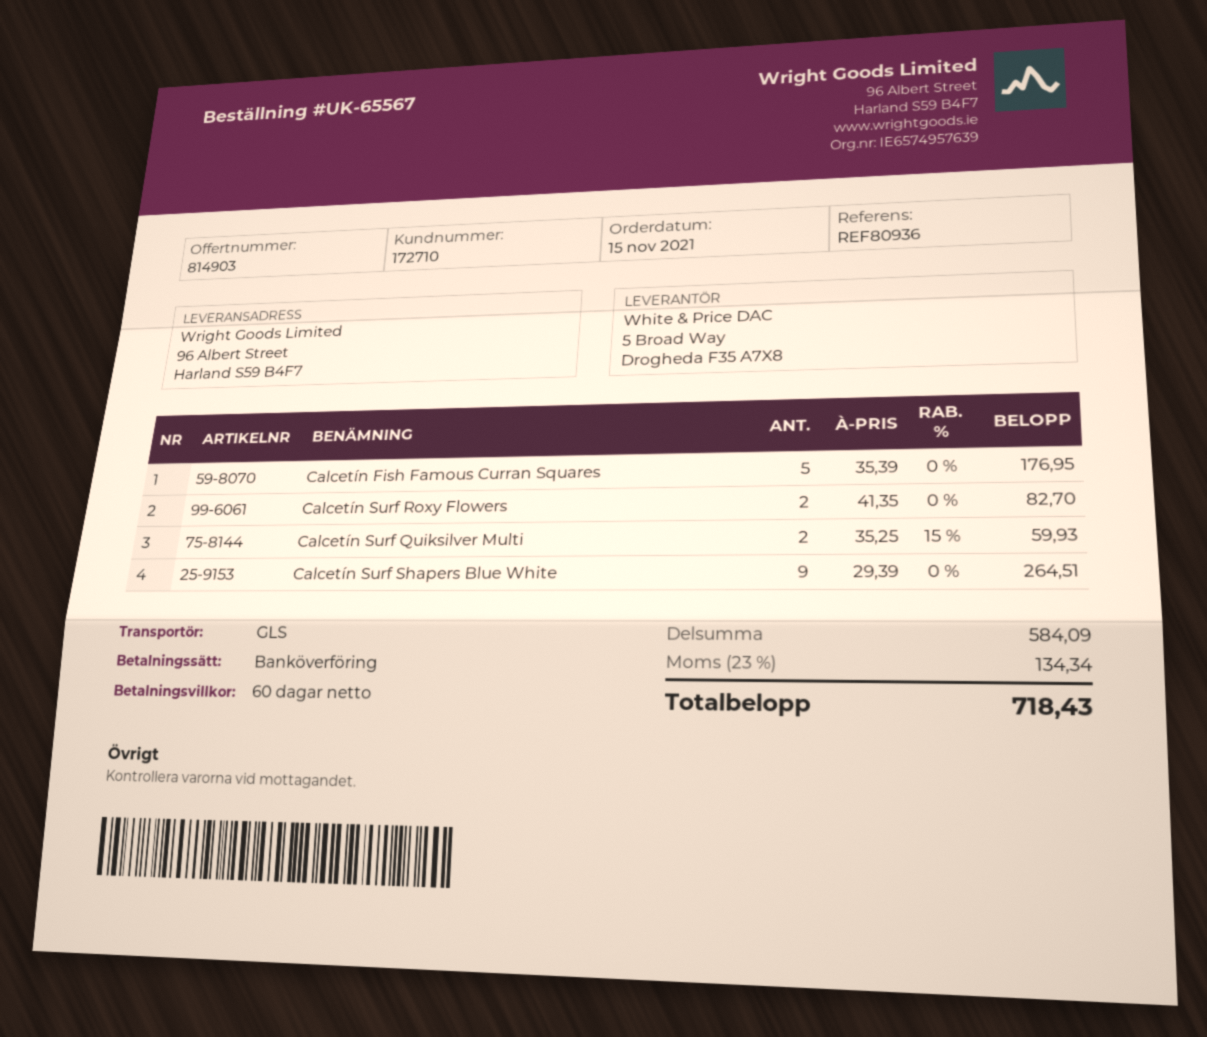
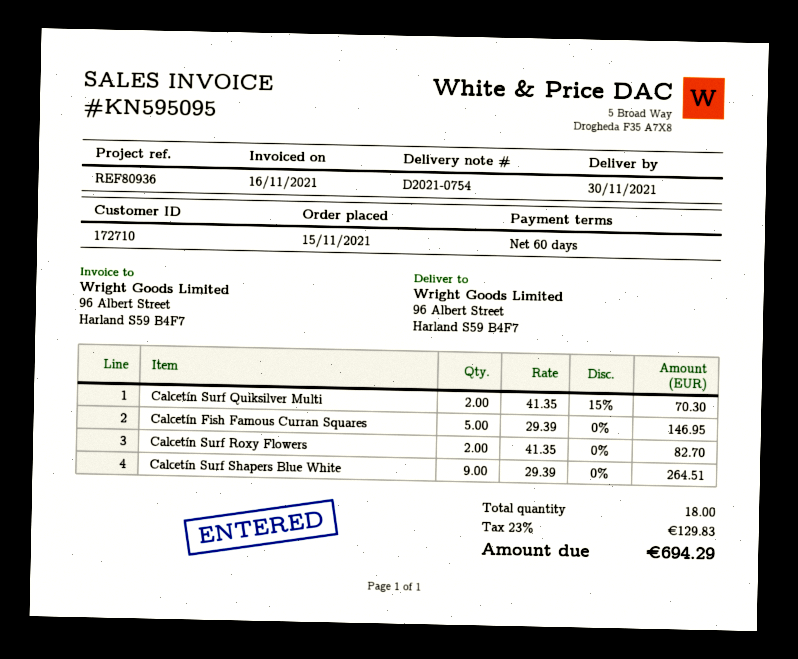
Calcetín Fish Famous Curran Squares: 5 x 35.39 = 176.95 -> 5 x 29.39 = 146.95
Calcetín Surf Quiksilver Multi: 2 x 35.25 - 15% = 59.93 -> 2 x 41.35 - 15% = 70.30
tax: 23% = 134.34 -> 23% = 129.83
total: 718.43 -> 694.29

